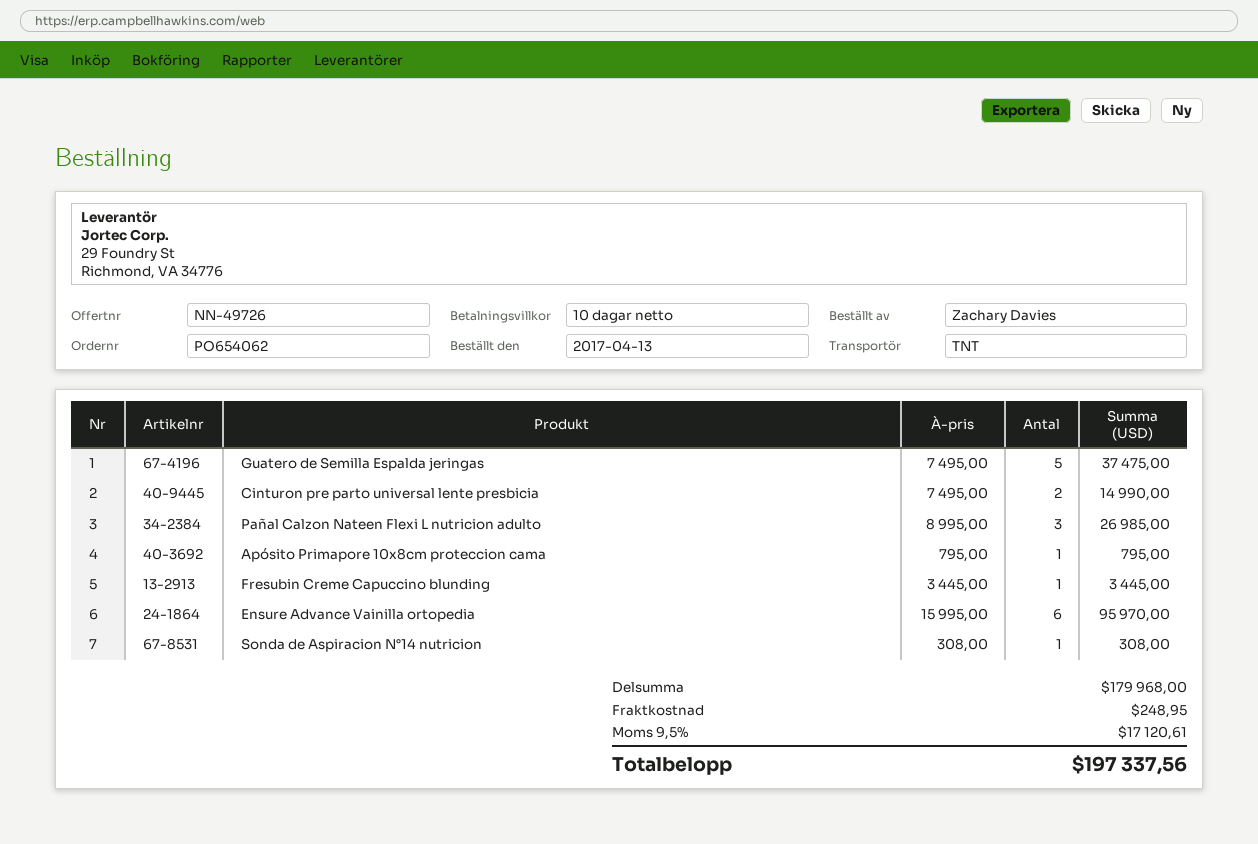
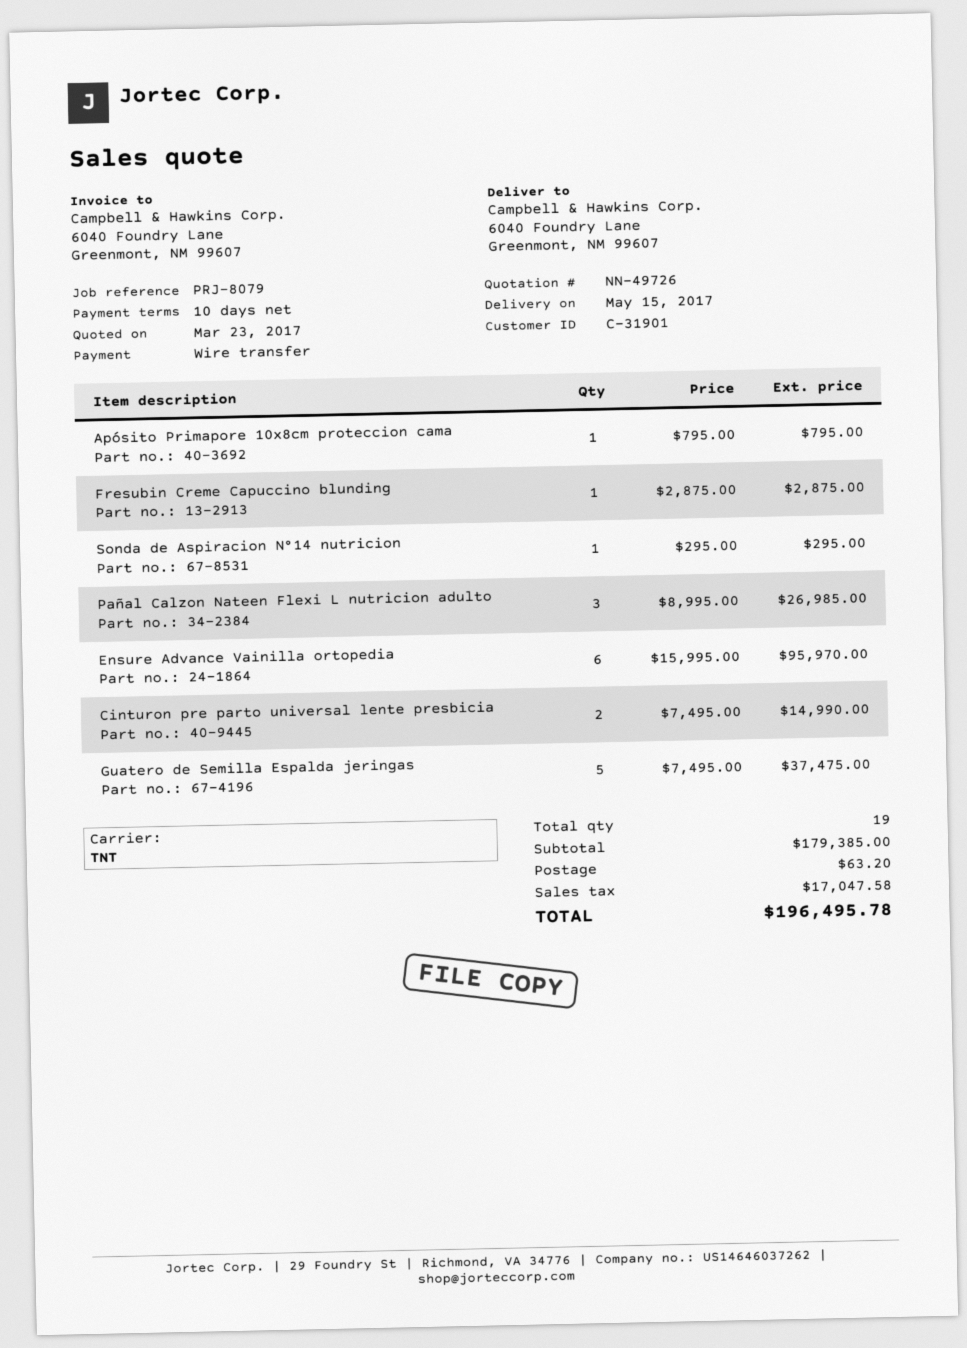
Fresubin Creme Capuccino blunding: 1 x 3445.00 = 3445.00 -> 1 x 2875.00 = 2875.00
Sonda de Aspiracion N°14 nutricion: 1 x 308.00 = 308.00 -> 1 x 295.00 = 295.00
subtotal: 179968.00 -> 179385.00
shipping: 248.95 -> 63.20
tax: 17120.61 -> 17047.58
total: 197337.56 -> 196495.78

